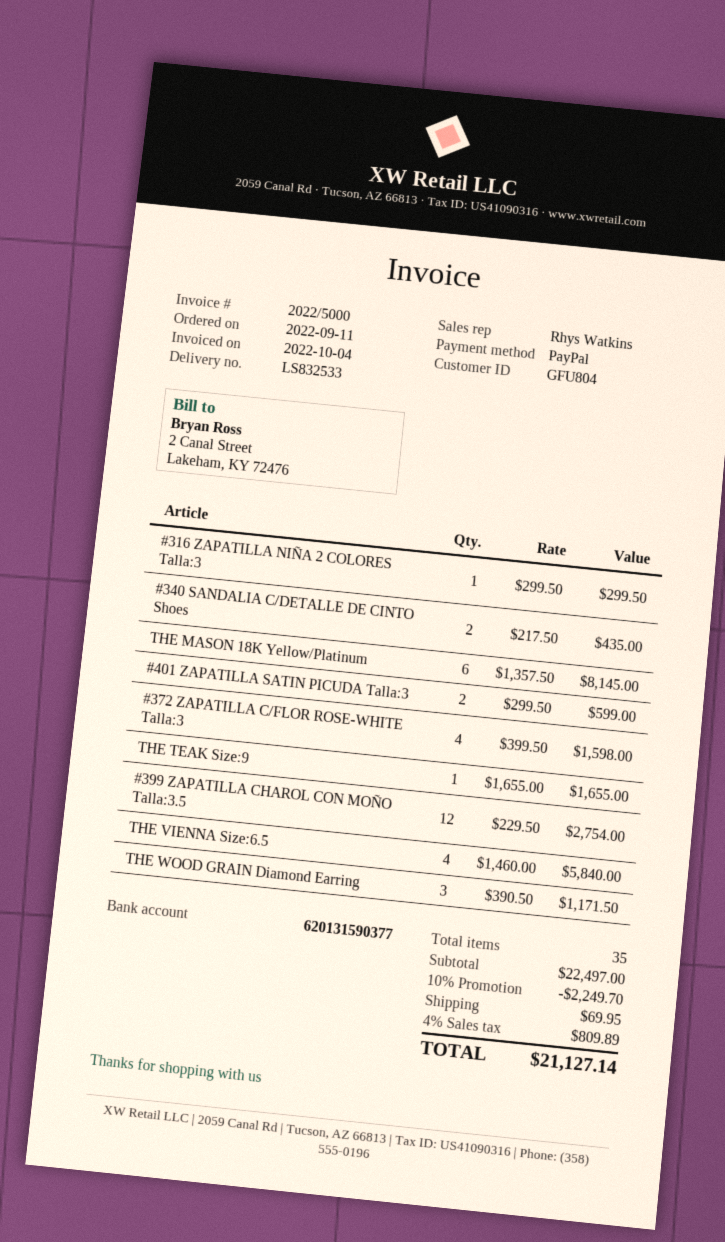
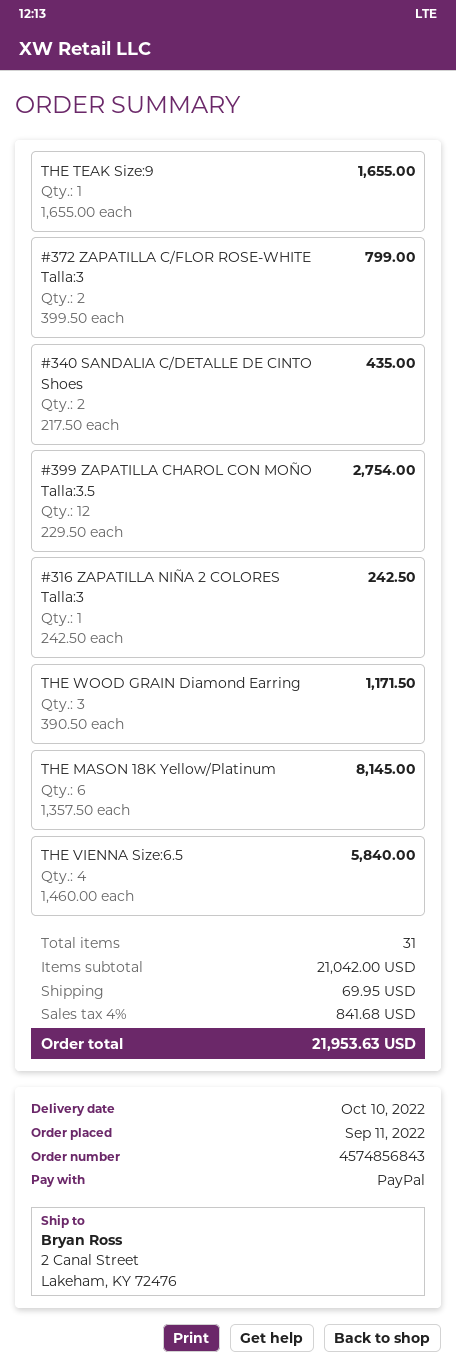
#316 ZAPATILLA NIÑA 2 COLORES Talla:3: 1 x 299.50 = 299.50 -> 1 x 242.50 = 242.50
#401 ZAPATILLA SATIN PICUDA Talla:3: 2 x 299.50 = 599.00 -> none
#372 ZAPATILLA C/FLOR ROSE-WHITE Talla:3: 4 x 399.50 = 1598.00 -> 2 x 399.50 = 799.00
total quantity: 35 -> 31
subtotal: 22497.00 -> 21042.00
discount: 10% = 2249.70 -> none
tax: 4% = 809.89 -> 4% = 841.68
total: 21127.14 -> 21953.63

